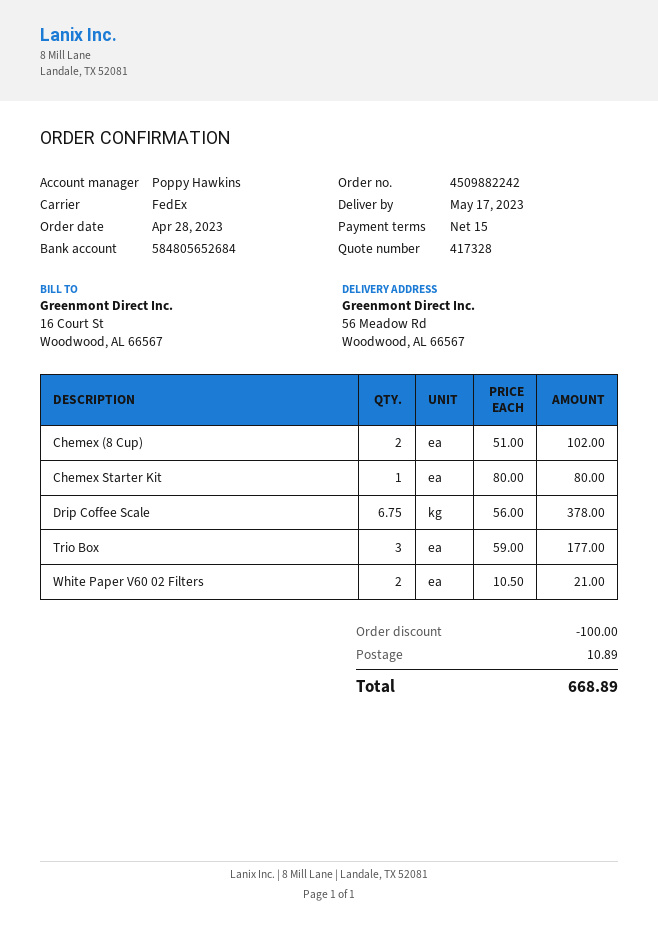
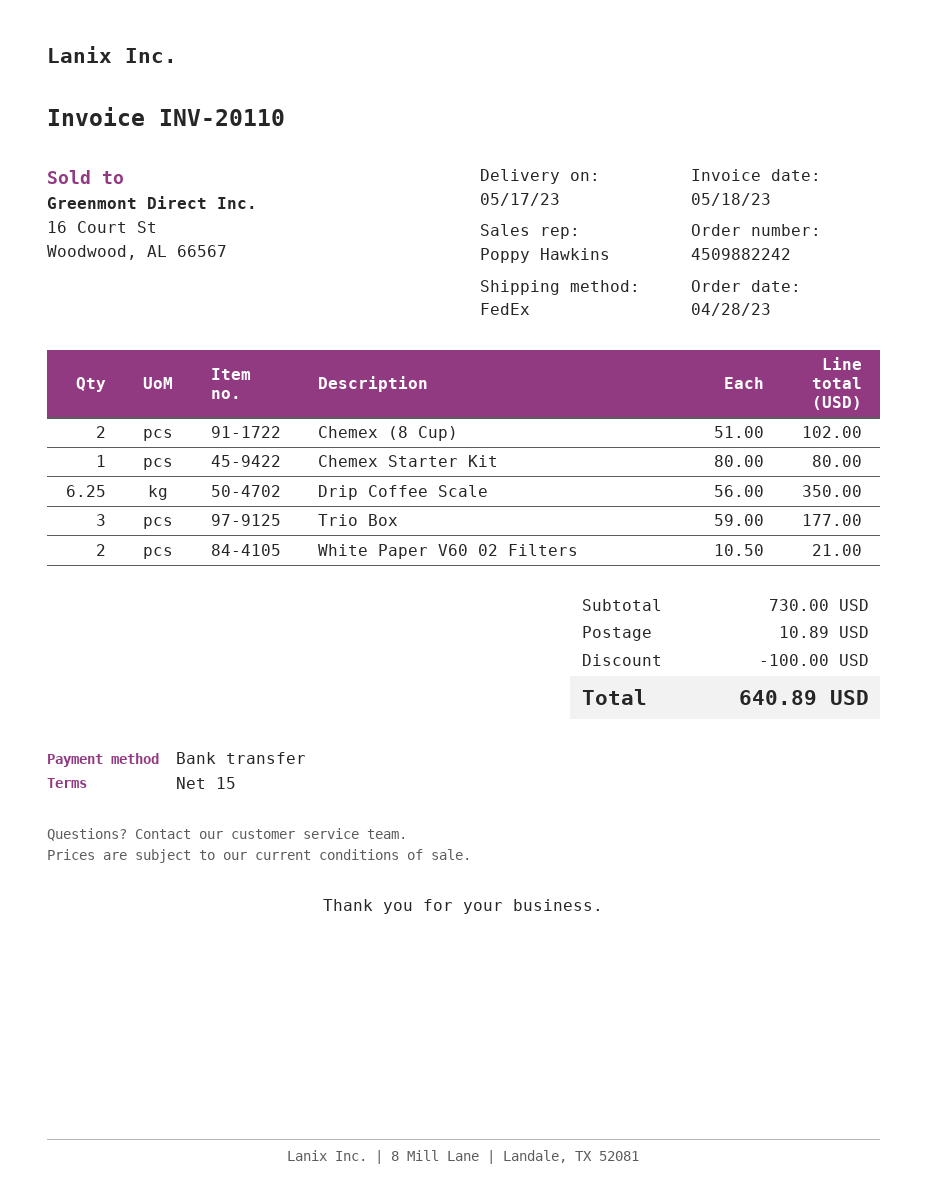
Drip Coffee Scale: 6.75 x 56.00 = 378.00 -> 6.25 x 56.00 = 350.00
total: 668.89 -> 640.89

